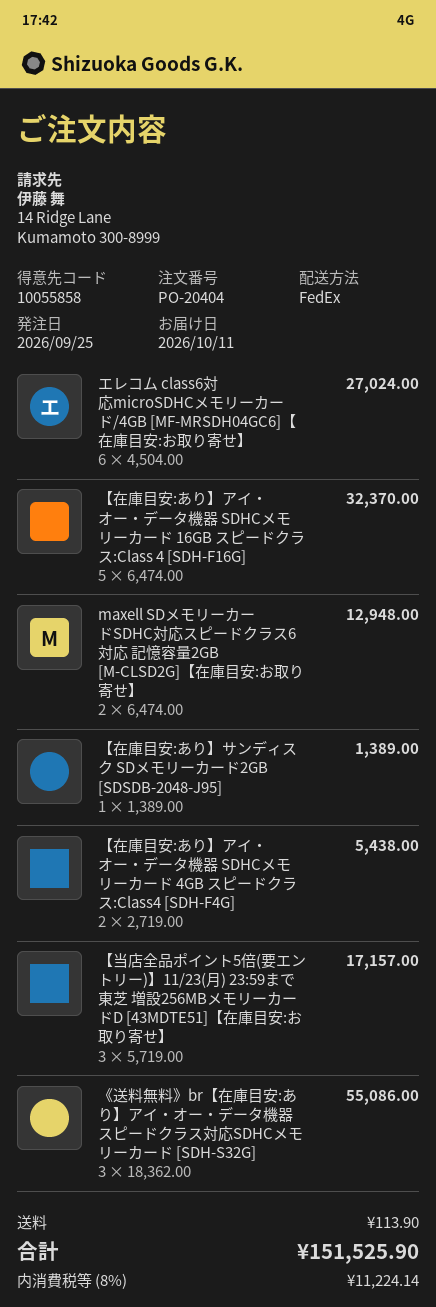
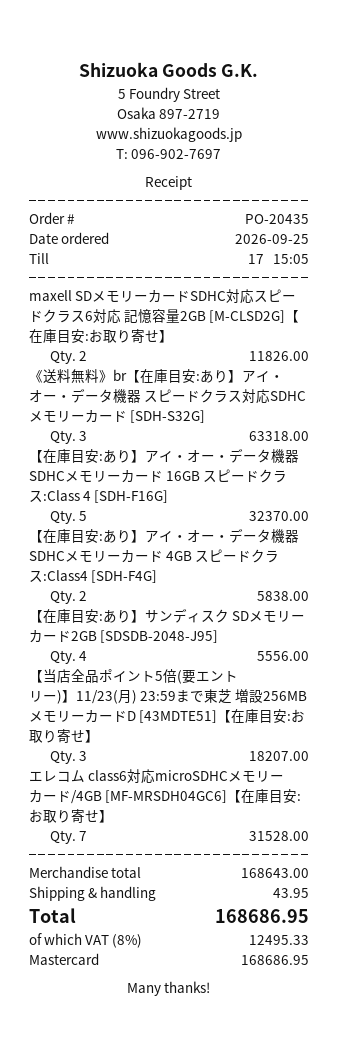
order number: PO-20404 -> PO-20435
エレコム class6対応microSDHCメモリーカード/4GB [MF-MRSDH04GC6]【在庫目安:お取り寄せ】: 6 for 27024.00 -> 7 for 31528.00
maxell SDメモリーカードSDHC対応スピードクラス6対応 記憶容量2GB [M-CLSD2G]【在庫目安:お取り寄せ】: 2 for 12948.00 -> 2 for 11826.00
【在庫目安:あり】サンディスク SDメモリーカード2GB [SDSDB-2048-J95]: 1 for 1389.00 -> 4 for 5556.00
【在庫目安:あり】アイ・オー・データ機器 SDHCメモリーカード 4GB スピードクラス:Class4 [SDH-F4G]: 2 for 5438.00 -> 2 for 5838.00
【当店全品ポイント5倍(要エントリー)】11/23(月) 23:59まで東芝 増設256MBメモリーカードD [43MDTE51]【在庫目安:お取り寄せ】: 3 for 17157.00 -> 3 for 18207.00
《送料無料》br【在庫目安:あり】アイ・オー・データ機器 スピードクラス対応SDHCメモリーカード [SDH-S32G]: 3 for 55086.00 -> 3 for 63318.00
shipping: 113.90 -> 43.95
tax: 8% = 11224.14 -> 8% = 12495.33
total: 151525.90 -> 168686.95

